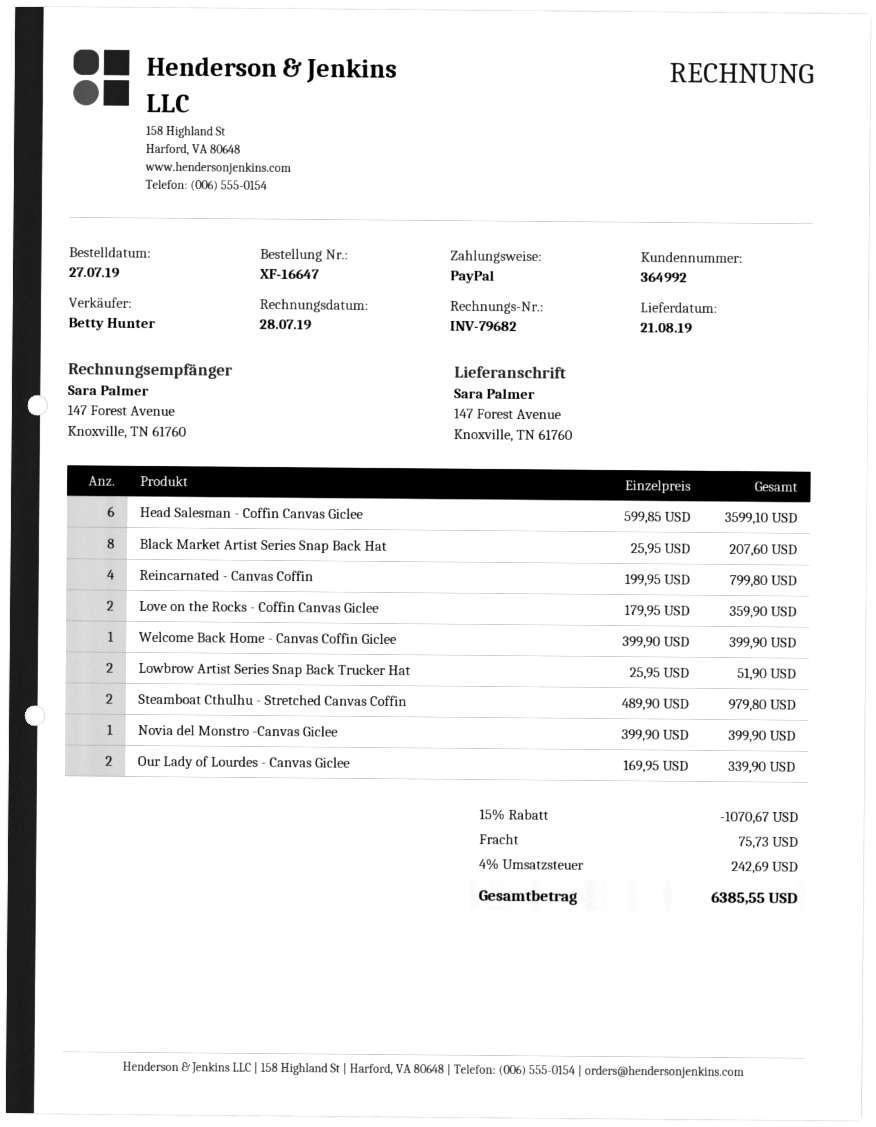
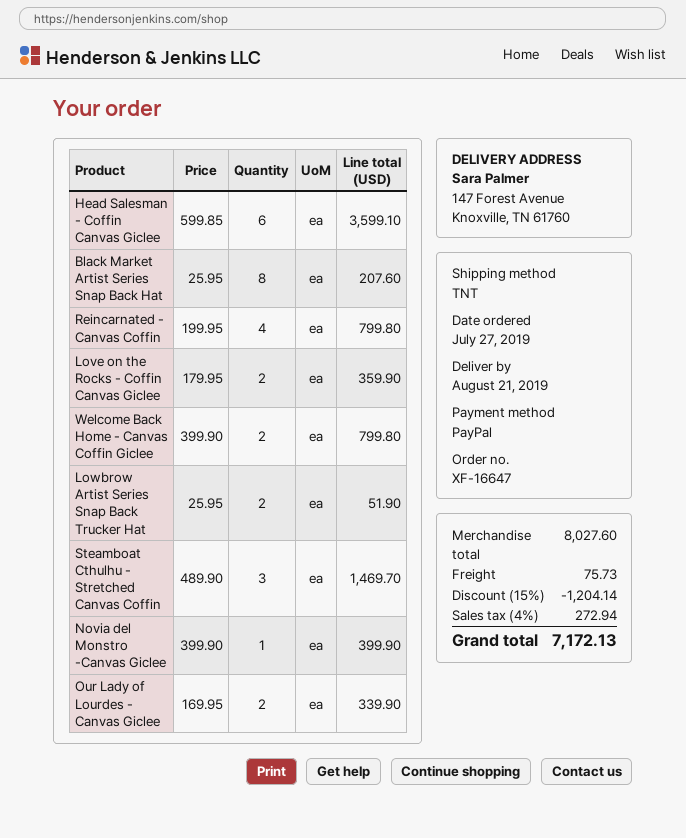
Welcome Back Home - Canvas Coffin Giclee: 1 x 399.90 = 399.90 -> 2 x 399.90 = 799.80
Steamboat Cthulhu - Stretched Canvas Coffin: 2 x 489.90 = 979.80 -> 3 x 489.90 = 1469.70
discount: 15% = 1070.67 -> 15% = 1204.14
tax: 4% = 242.69 -> 4% = 272.94
total: 6385.55 -> 7172.13

